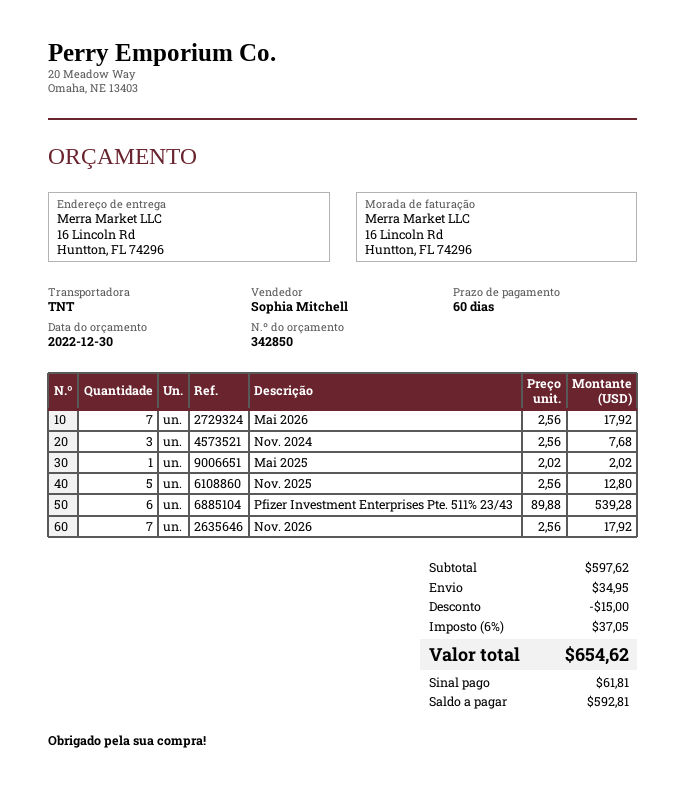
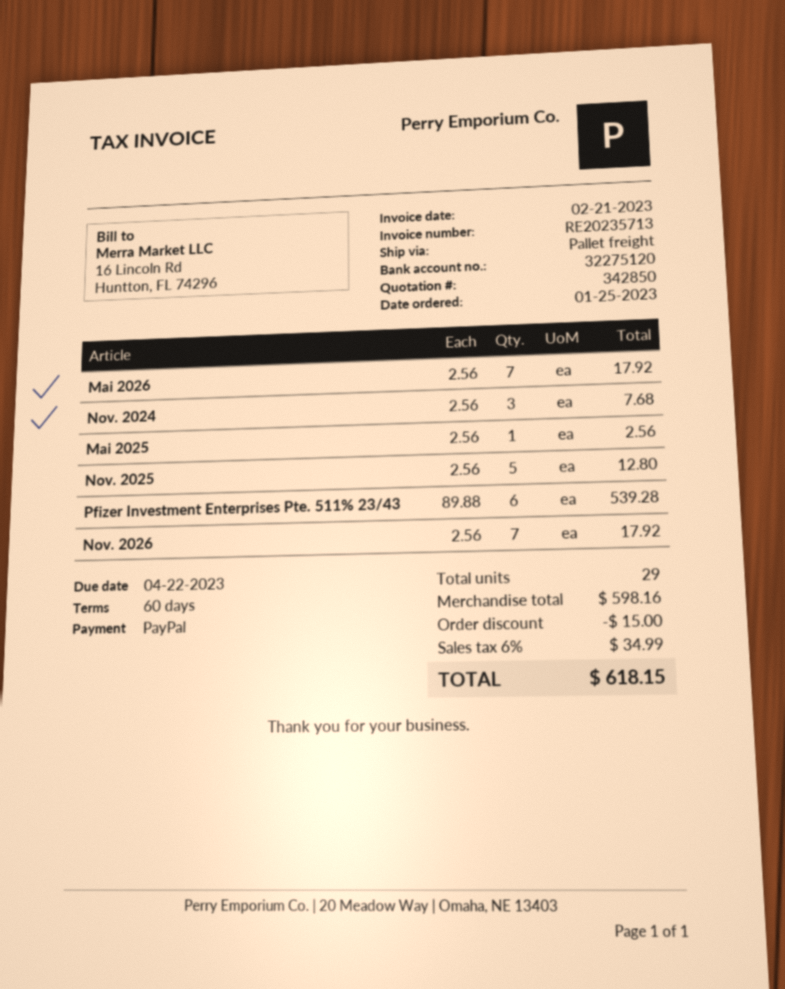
shipping method: TNT -> pallet freight
Mai 2025: 1 x 2.02 = 2.02 -> 1 x 2.56 = 2.56
subtotal: 597.62 -> 598.16
shipping: 34.95 -> none
tax: 6% = 37.05 -> 6% = 34.99
total: 654.62 -> 618.15

